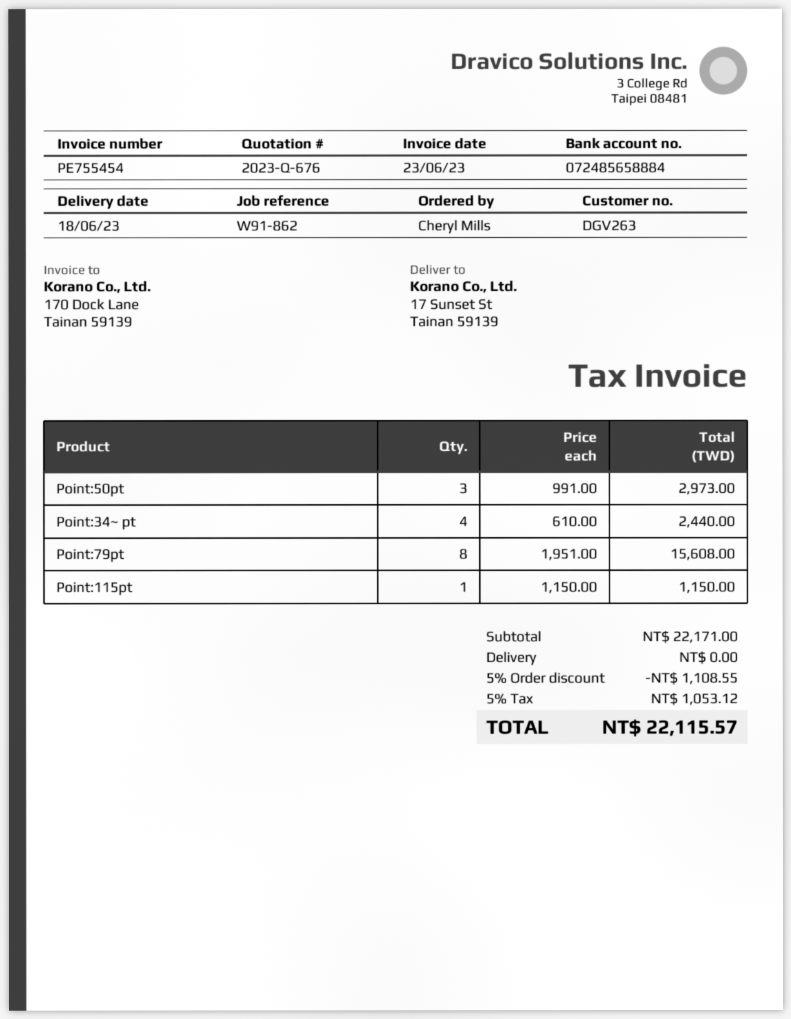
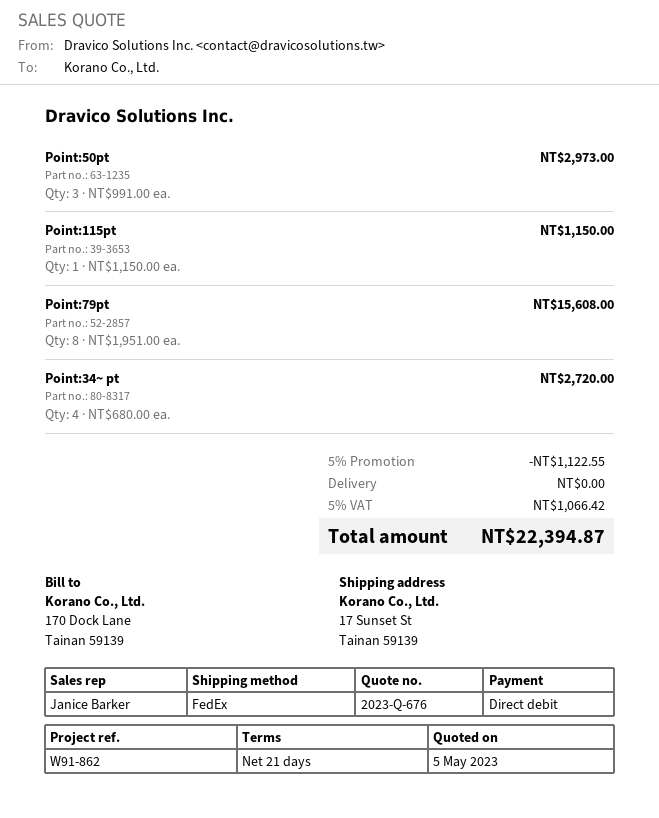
Point:34~ pt: 4 x 610.00 = 2440.00 -> 4 x 680.00 = 2720.00
discount: 5% = 1108.55 -> 5% = 1122.55
tax: 5% = 1053.12 -> 5% = 1066.42
total: 22115.57 -> 22394.87

